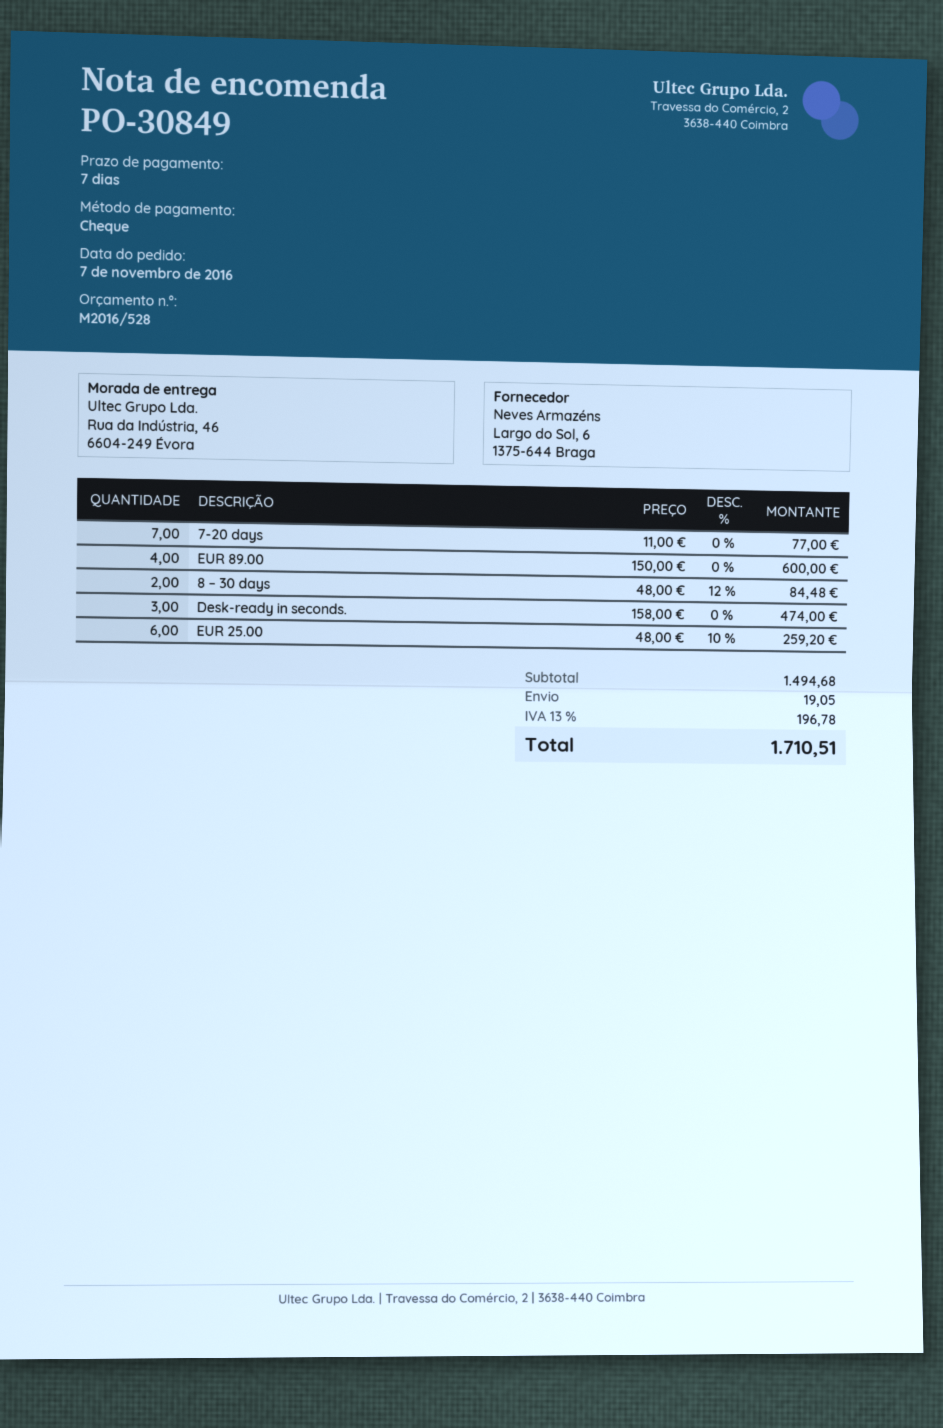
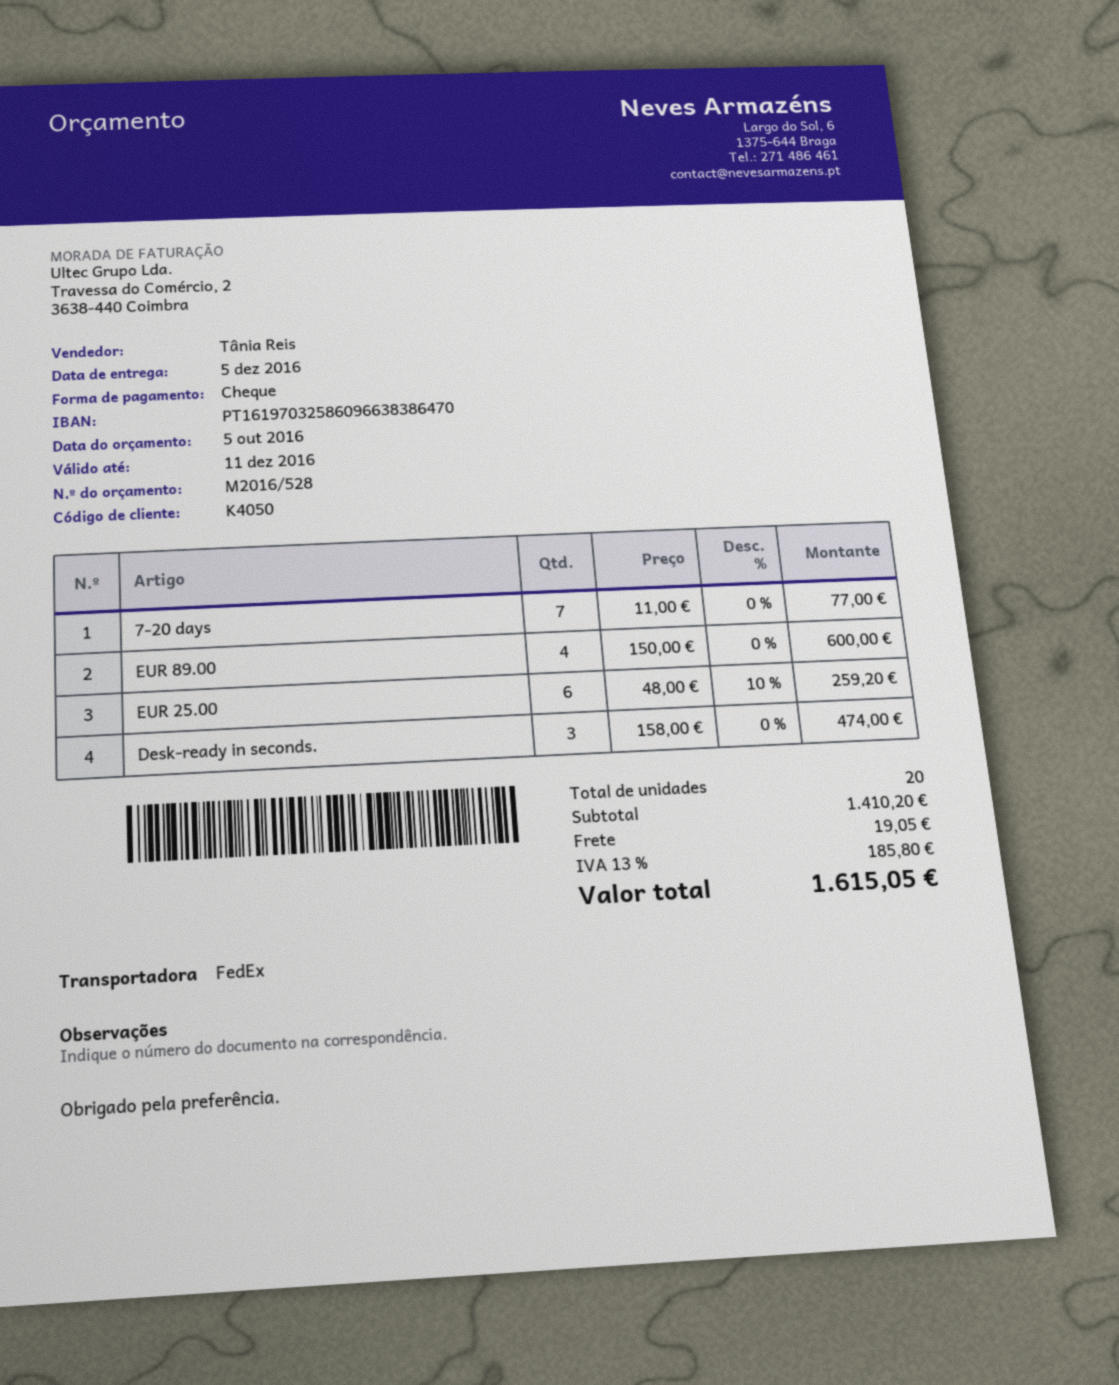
8 – 30 days: 2 x 48.00 - 12% = 84.48 -> none
subtotal: 1494.68 -> 1410.20
tax: 13% = 196.78 -> 13% = 185.80
total: 1710.51 -> 1615.05

